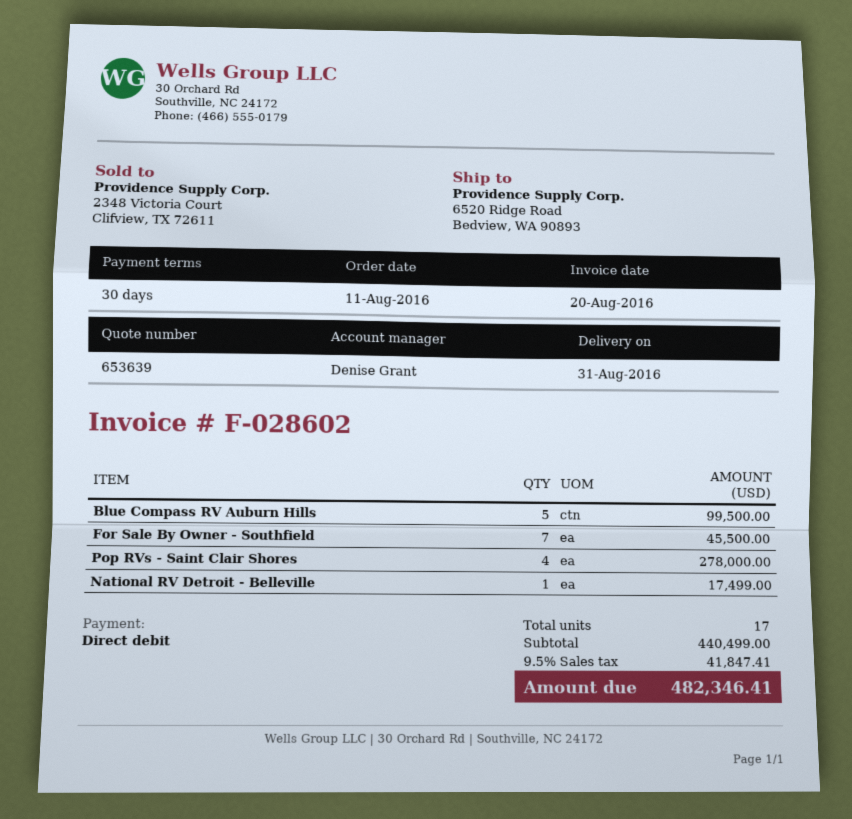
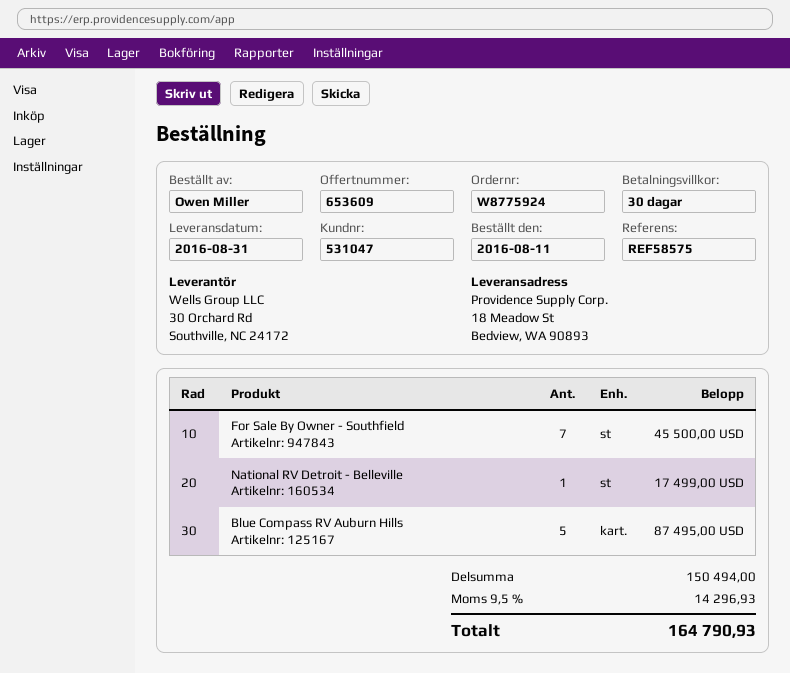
quote number: 653639 -> 653609
ship to: 6520 Ridge Road, Bedview, WA 90893 -> 18 Meadow St, Bedview, WA 90893
Blue Compass RV Auburn Hills: 5 for 99500.00 -> 5 for 87495.00
Pop RVs - Saint Clair Shores: 4 for 278000.00 -> none
subtotal: 440499.00 -> 150494.00
tax: 9.5% = 41847.41 -> 9.5% = 14296.93
total: 482346.41 -> 164790.93

